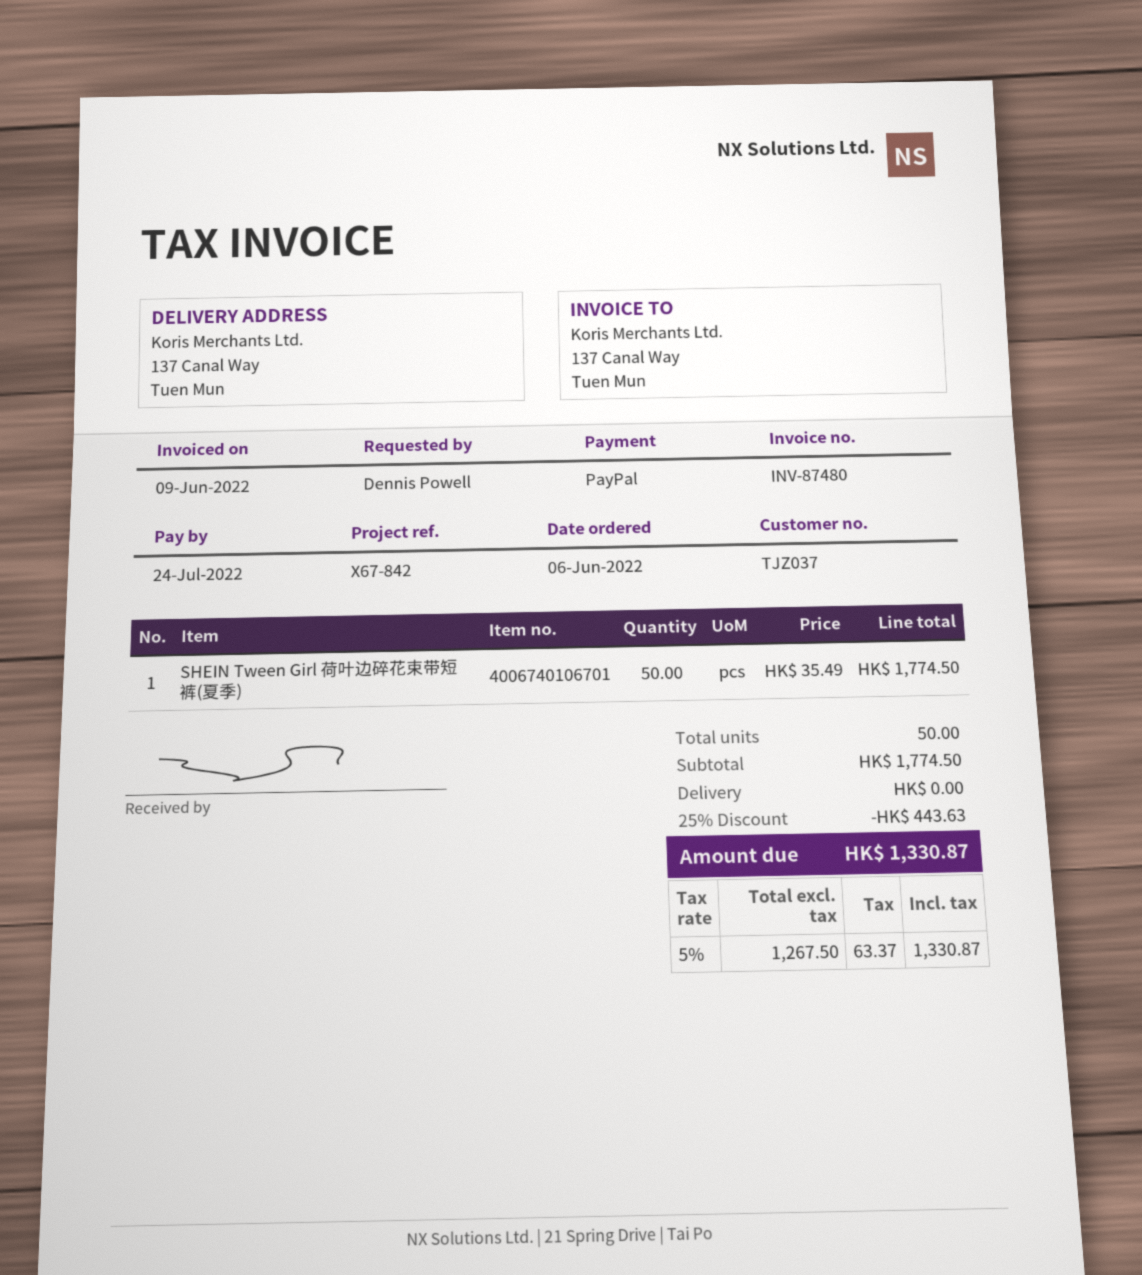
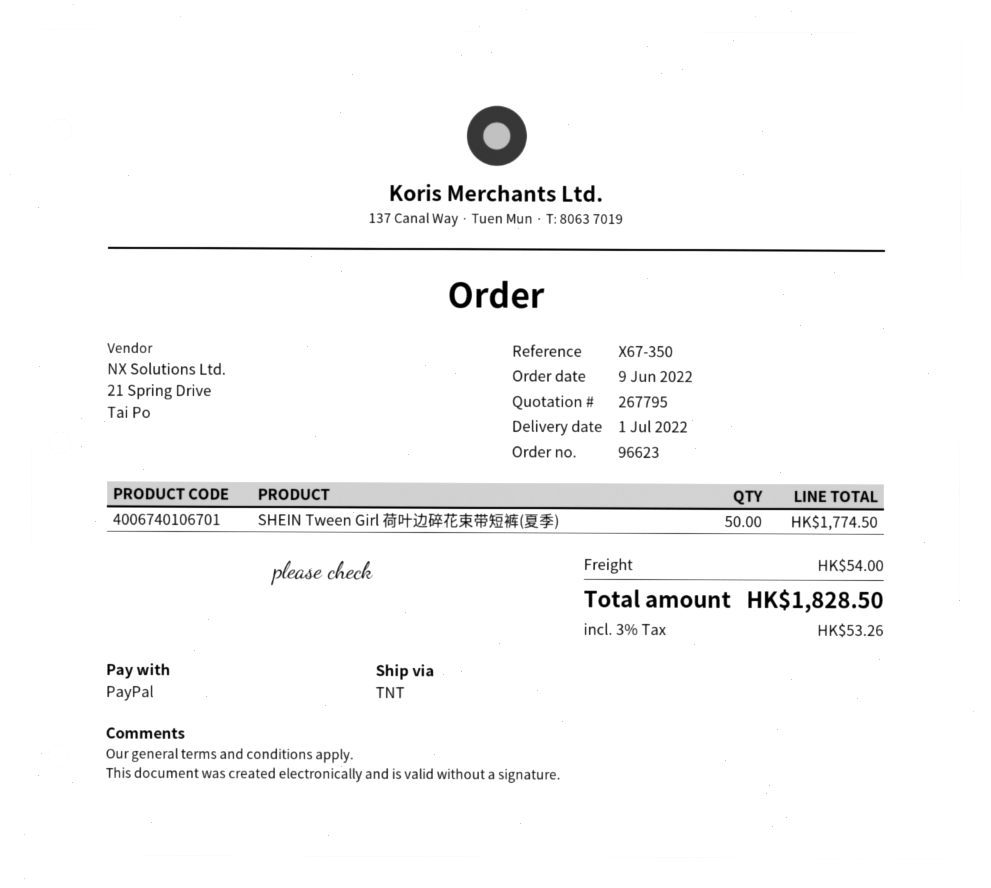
order date: 2022-06-06 -> 2022-06-09
reference: X67-842 -> X67-350
discount: 25% = 443.63 -> none
shipping: 0.00 -> 54.00
tax: 5% = 63.37 -> 3% = 53.26
total: 1330.87 -> 1828.50

